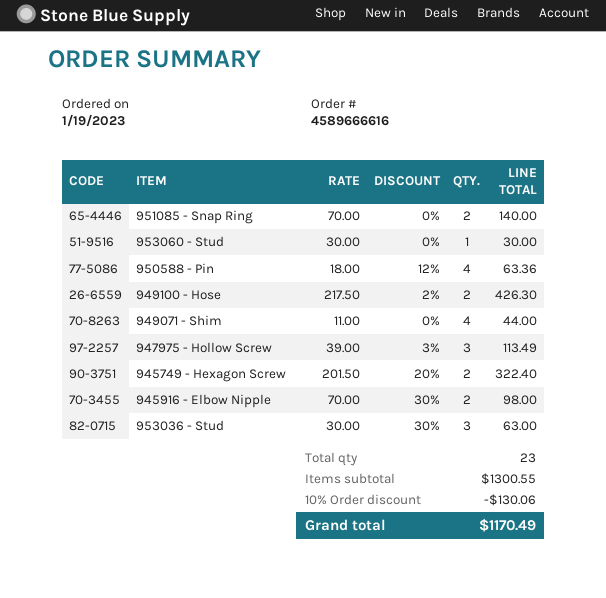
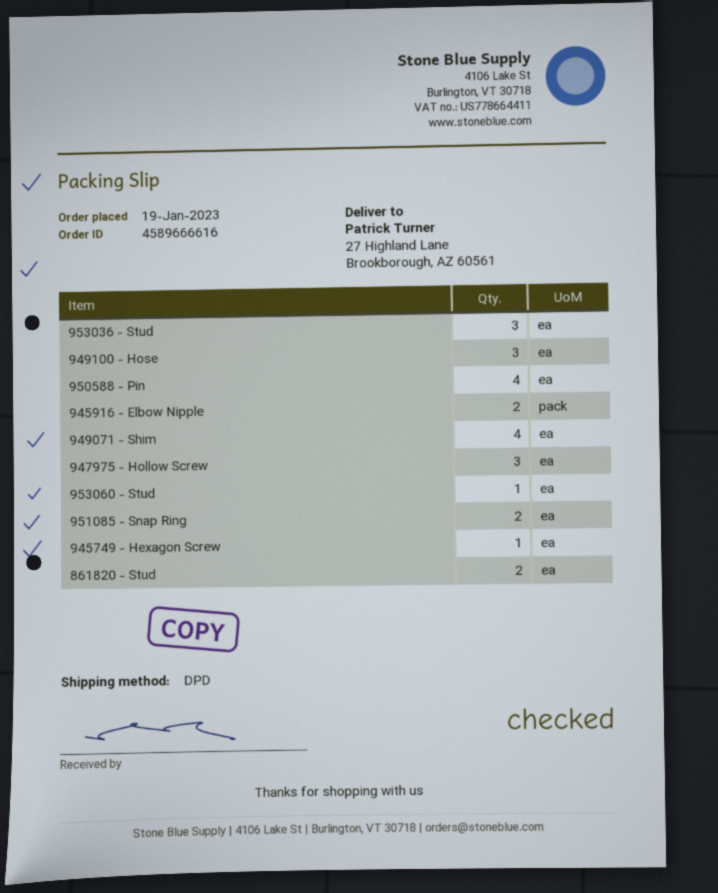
949100 - Hose: 2 -> 3
945749 - Hexagon Screw: 2 -> 1
861820 - Stud: none -> 2

